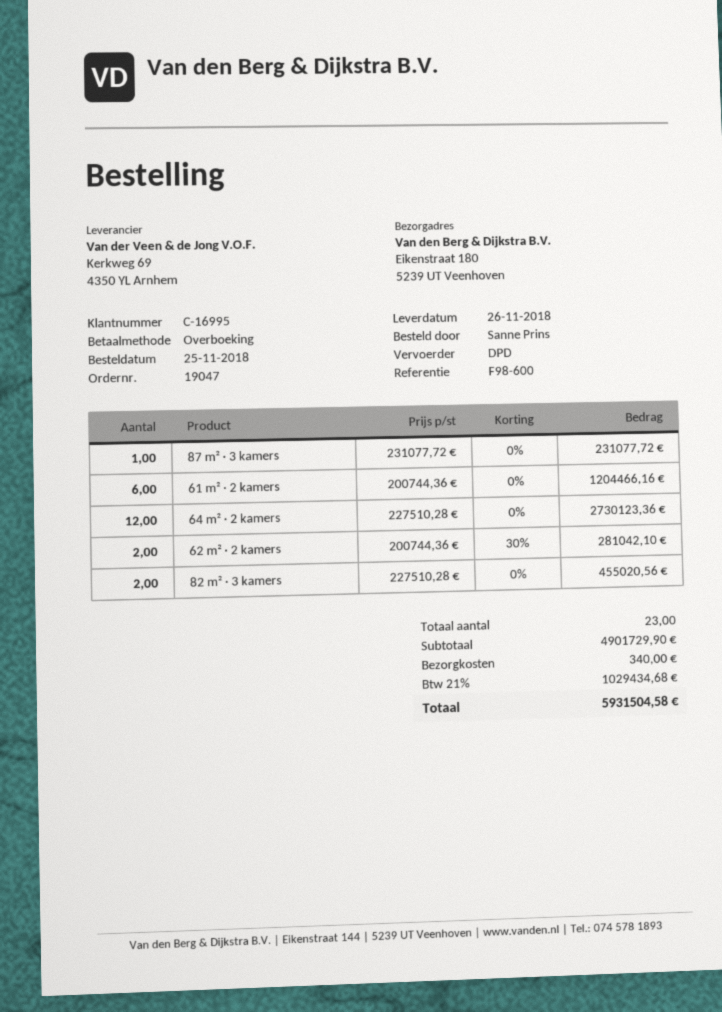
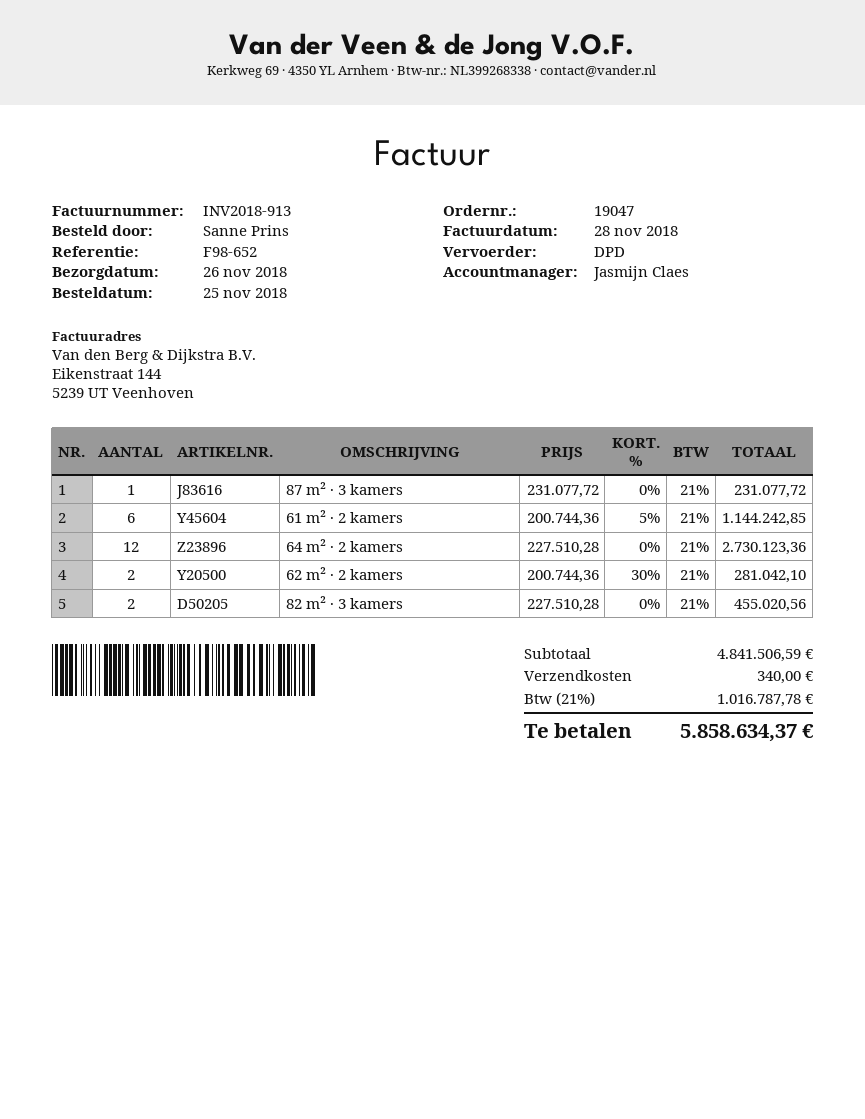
reference: F98-600 -> F98-652
61 m² · 2 kamers: 6 x 200744.36 = 1204466.16 -> 6 x 200744.36 - 5% = 1144242.85
subtotal: 4901729.90 -> 4841506.59
tax: 21% = 1029434.68 -> 21% = 1016787.78
total: 5931504.58 -> 5858634.37

